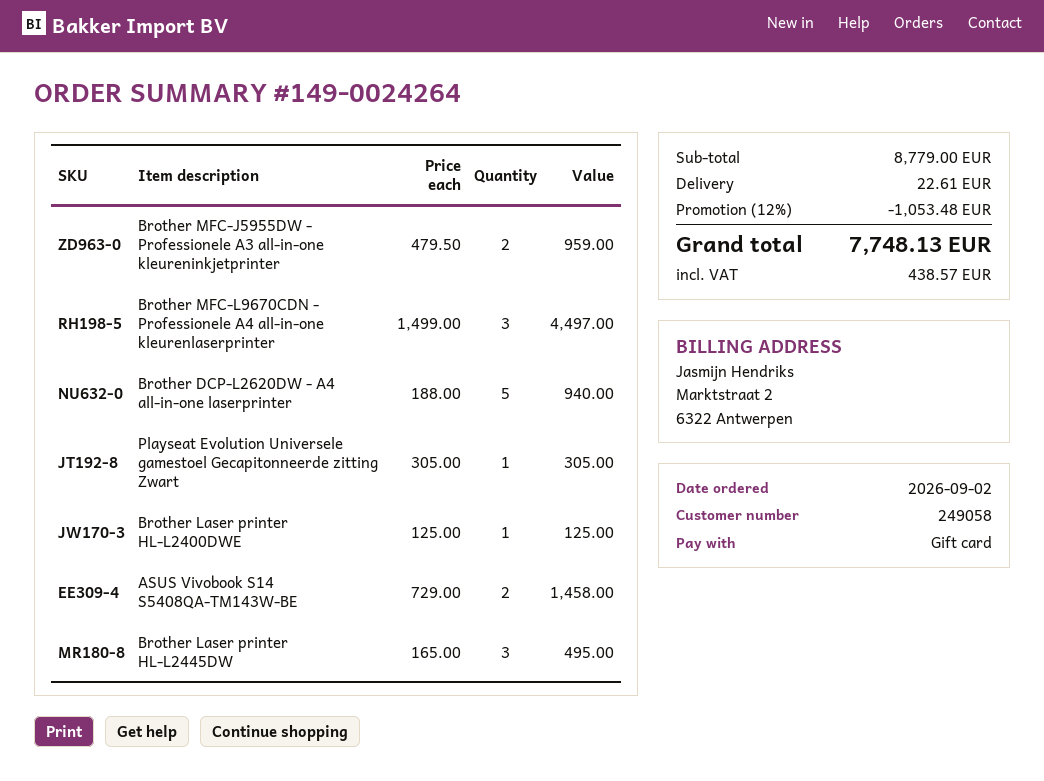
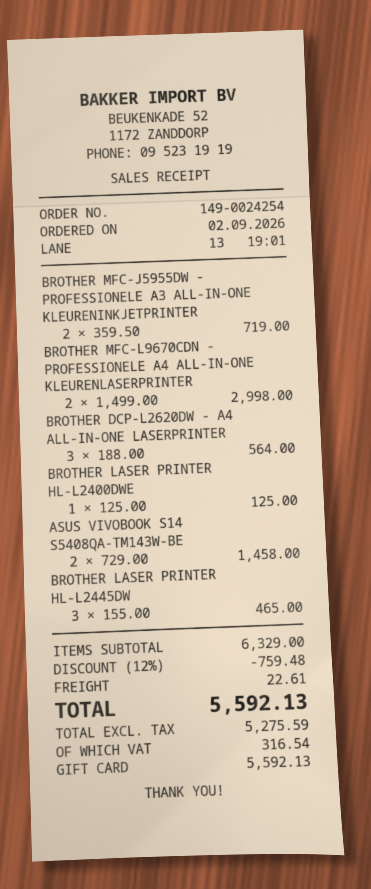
order number: 149-0024264 -> 149-0024254
Brother MFC-J5955DW - Professionele A3 all-in-one kleureninkjetprinter: 2 x 479.50 = 959.00 -> 2 x 359.50 = 719.00
Brother MFC-L9670CDN - Professionele A4 all-in-one kleurenlaserprinter: 3 x 1499.00 = 4497.00 -> 2 x 1499.00 = 2998.00
Brother DCP-L2620DW - A4 all-in-one laserprinter: 5 x 188.00 = 940.00 -> 3 x 188.00 = 564.00
Playseat Evolution Universele gamestoel Gecapitonneerde zitting Zwart: 1 x 305.00 = 305.00 -> none
Brother Laser printer HL-L2445DW: 3 x 165.00 = 495.00 -> 3 x 155.00 = 465.00
subtotal: 8779.00 -> 6329.00
discount: 12% = 1053.48 -> 12% = 759.48
tax: 438.57 -> 316.54
total: 7748.13 -> 5592.13

